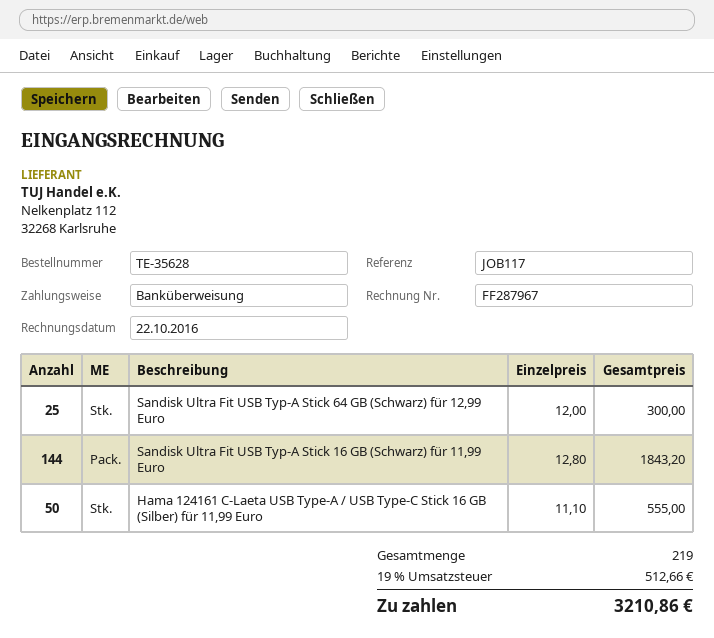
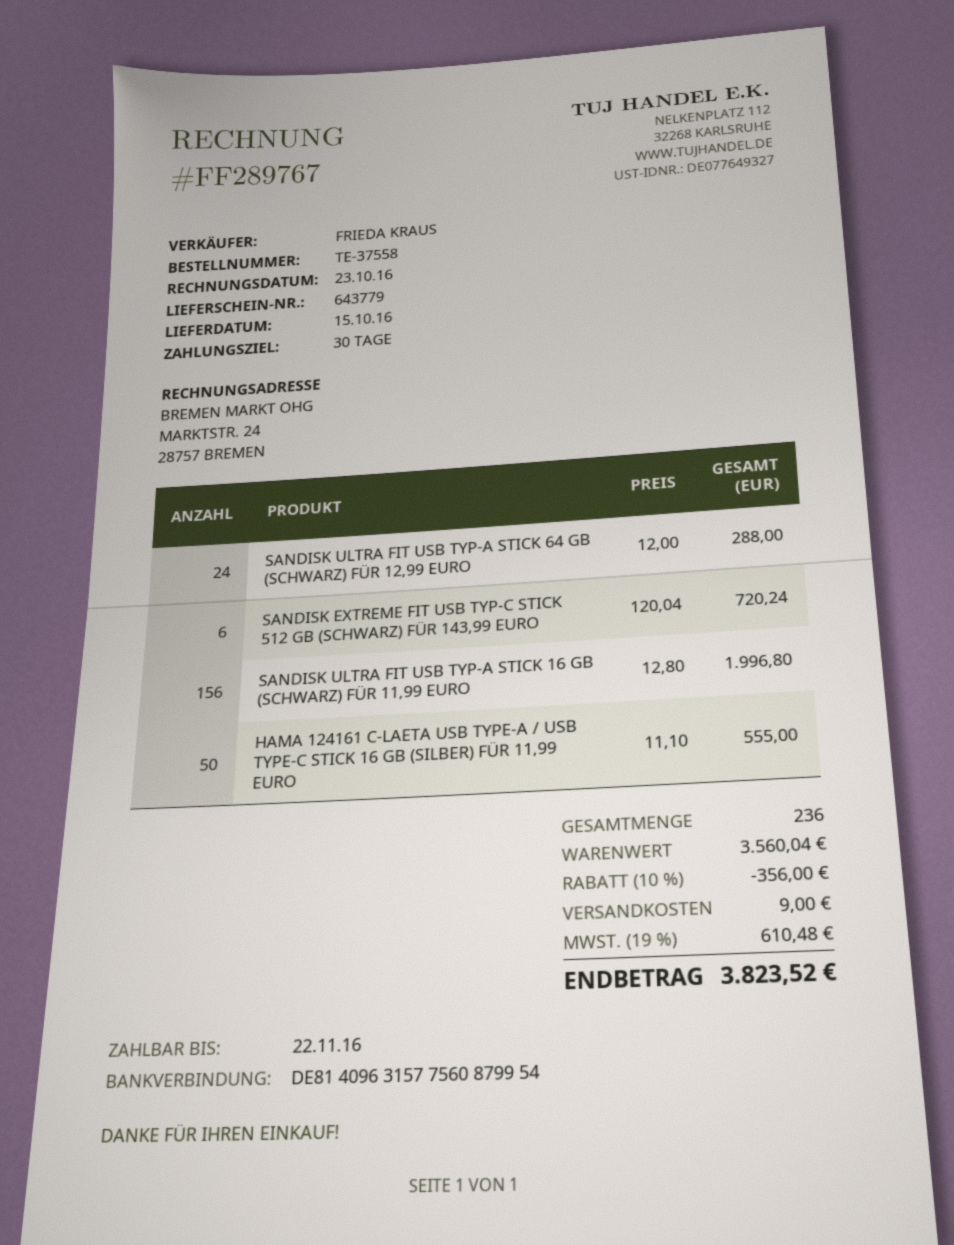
order number: TE-35628 -> TE-37558
invoice number: FF287967 -> FF289767
invoice date: 2016-10-22 -> 2016-10-23
Sandisk Ultra Fit USB Typ-A Stick 64 GB (Schwarz) für 12,99 Euro: 25 x 12.00 = 300.00 -> 24 x 12.00 = 288.00
Sandisk Ultra Fit USB Typ-A Stick 16 GB (Schwarz) für 11,99 Euro: 144 x 12.80 = 1843.20 -> 156 x 12.80 = 1996.80
SANDISK EXTREME FIT USB TYP-C STICK 512 GB (SCHWARZ) FÜR 143,99 EURO: none -> 6 x 120.04 = 720.24
total quantity: 219 -> 236
discount: none -> 10% = 356.00
shipping: none -> 9.00
tax: 19% = 512.66 -> 19% = 610.48
total: 3210.86 -> 3823.52

